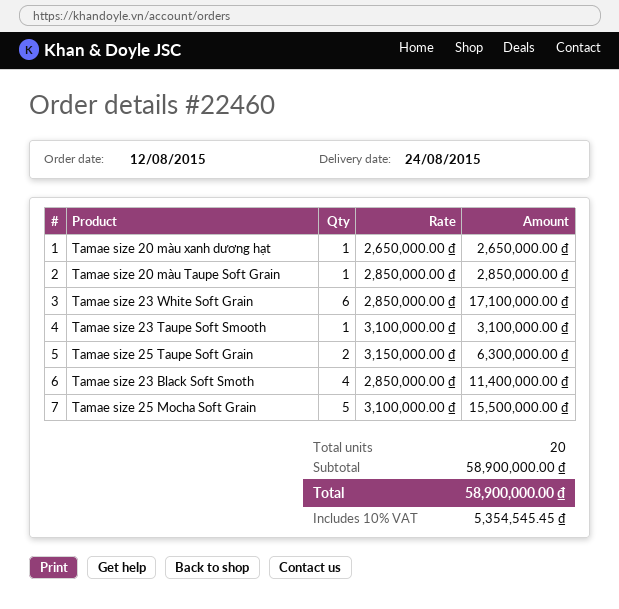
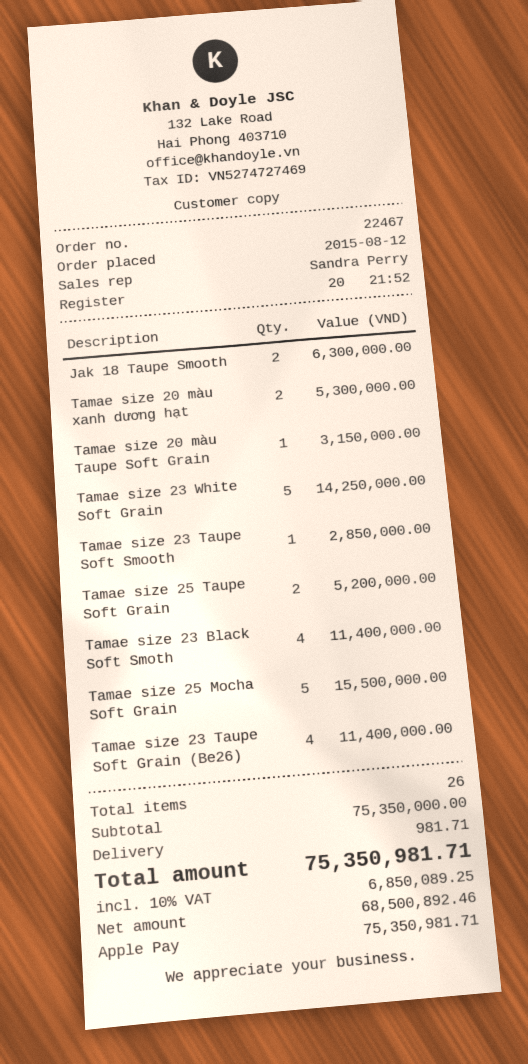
order number: 22460 -> 22467
Tamae size 20 màu xanh dương hạt: 1 for 2650000.00 -> 2 for 5300000.00
Tamae size 20 màu Taupe Soft Grain: 1 for 2850000.00 -> 1 for 3150000.00
Tamae size 23 White Soft Grain: 6 for 17100000.00 -> 5 for 14250000.00
Tamae size 23 Taupe Soft Smooth: 1 for 3100000.00 -> 1 for 2850000.00
Tamae size 25 Taupe Soft Grain: 2 for 6300000.00 -> 2 for 5200000.00
Jak 18 Taupe Smooth: none -> 2 for 6300000.00
Tamae size 23 Taupe Soft Grain (Be26): none -> 4 for 11400000.00
total quantity: 20 -> 26
subtotal: 58900000.00 -> 75350000.00
shipping: none -> 981.71
tax: 10% = 5354545.45 -> 10% = 6850089.25
total: 58900000.00 -> 75350981.71

